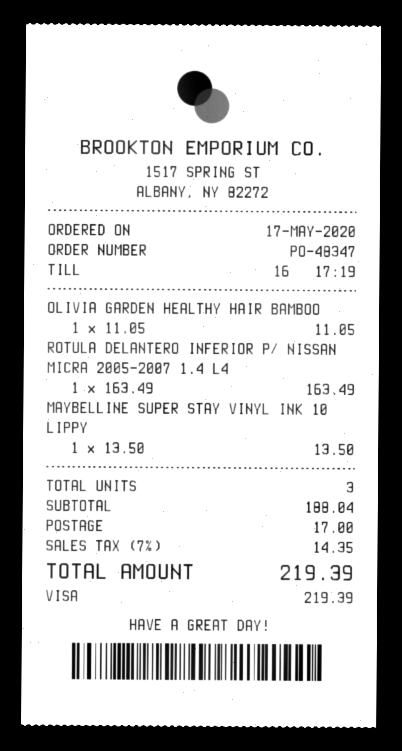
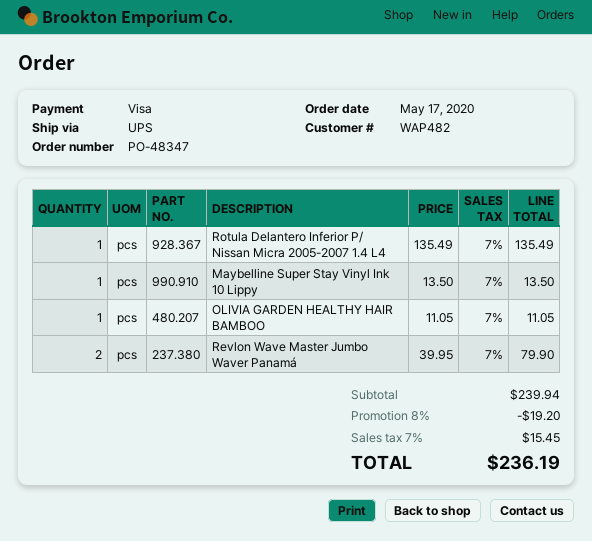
ROTULA DELANTERO INFERIOR P/ NISSAN MICRA 2005-2007 1.4 L4: 1 x 163.49 = 163.49 -> 1 x 135.49 = 135.49
Revlon Wave Master Jumbo Waver Panamá: none -> 2 x 39.95 = 79.90
subtotal: 188.04 -> 239.94
discount: none -> 8% = 19.20
shipping: 17.00 -> none
tax: 7% = 14.35 -> 7% = 15.45
total: 219.39 -> 236.19

